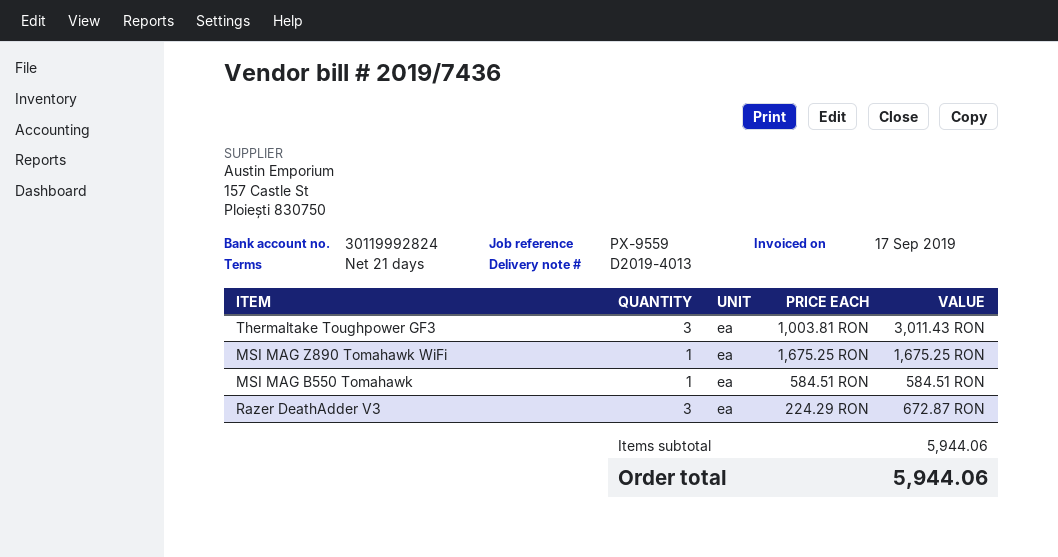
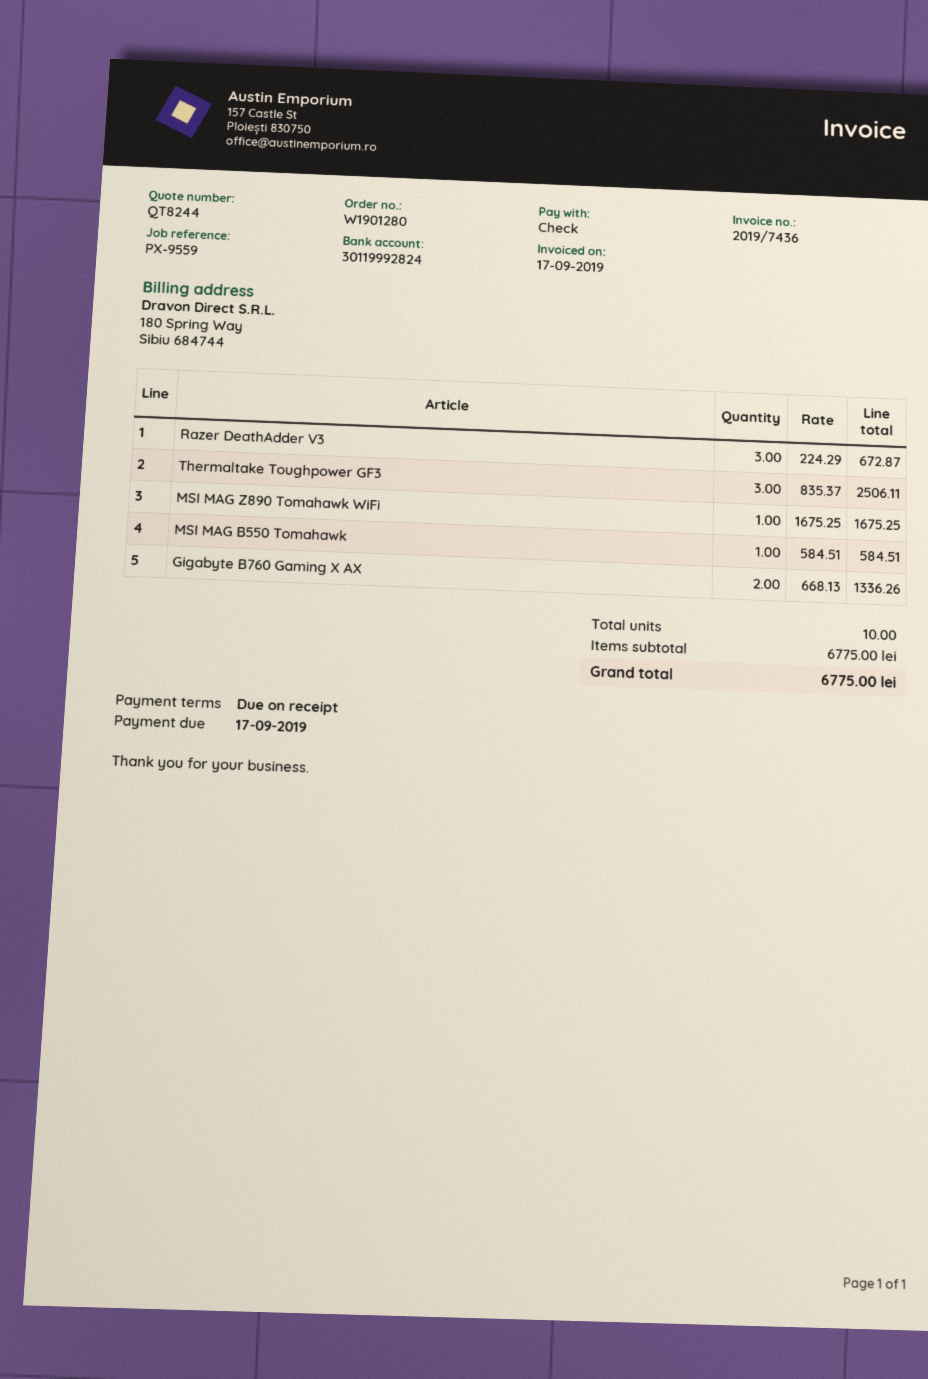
payment terms: 21 days -> on receipt
Thermaltake Toughpower GF3: 3 x 1003.81 = 3011.43 -> 3 x 835.37 = 2506.11
Gigabyte B760 Gaming X AX: none -> 2 x 668.13 = 1336.26
subtotal: 5944.06 -> 6775.00
total: 5944.06 -> 6775.00

